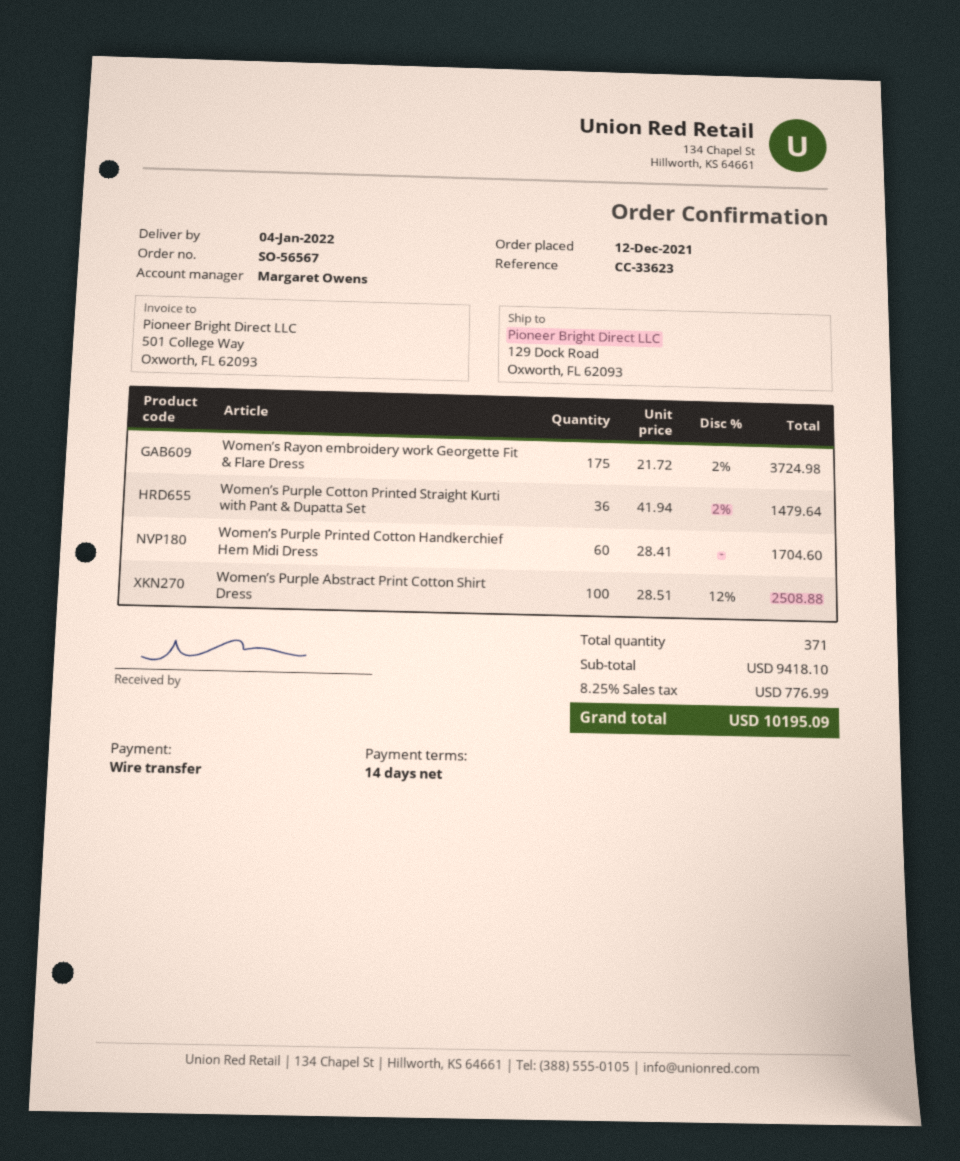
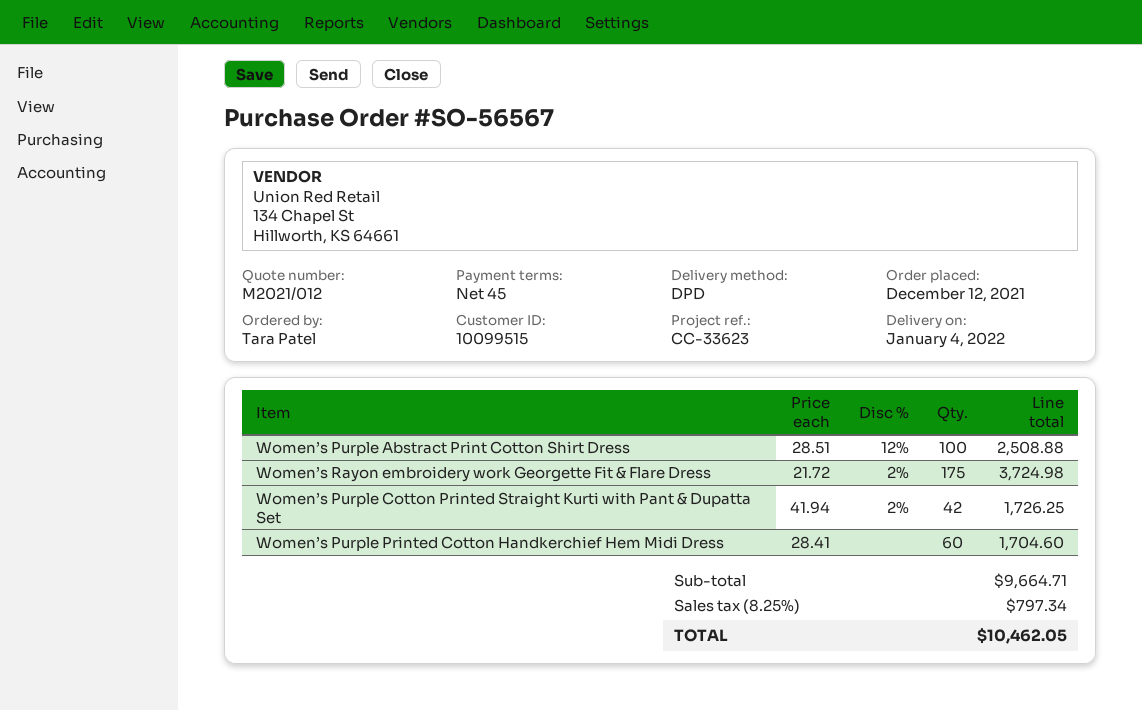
payment terms: 14 days -> 45 days
Women’s Purple Cotton Printed Straight Kurti with Pant & Dupatta Set: 36 x 41.94 - 2% = 1479.64 -> 42 x 41.94 - 2% = 1726.25
subtotal: 9418.10 -> 9664.71
tax: 8.25% = 776.99 -> 8.25% = 797.34
total: 10195.09 -> 10462.05

